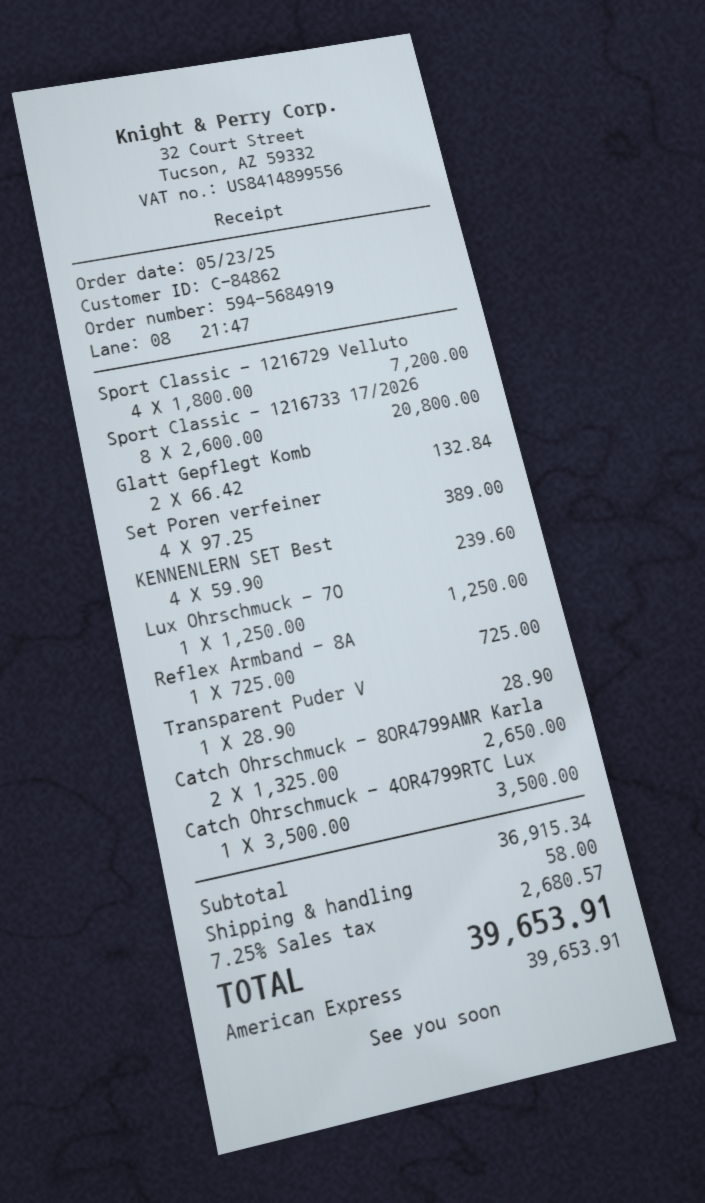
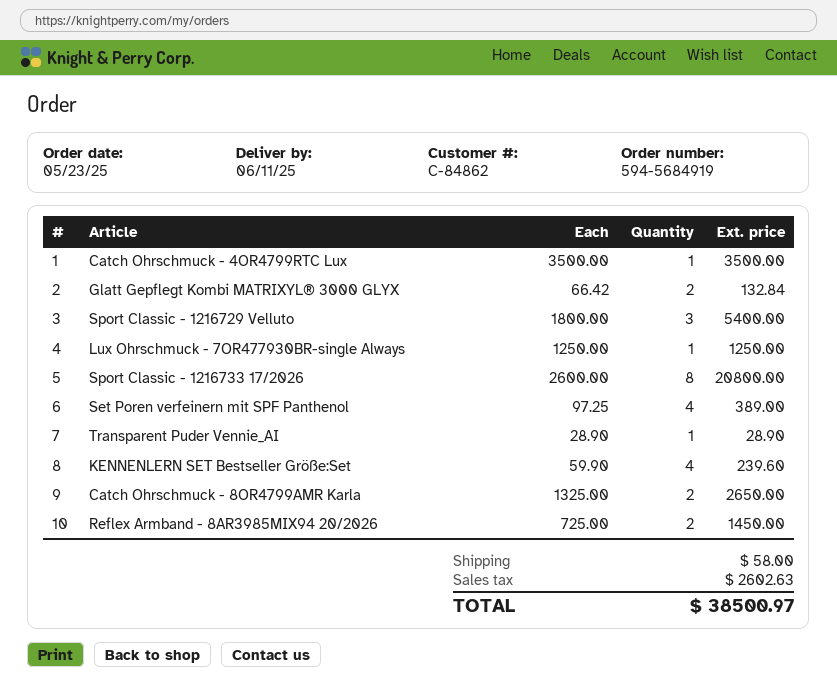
Sport Classic - 1216729 Velluto: 4 x 1800.00 = 7200.00 -> 3 x 1800.00 = 5400.00
Reflex Armband - 8A: 1 x 725.00 = 725.00 -> 2 x 725.00 = 1450.00
tax: 2680.57 -> 2602.63
total: 39653.91 -> 38500.97

